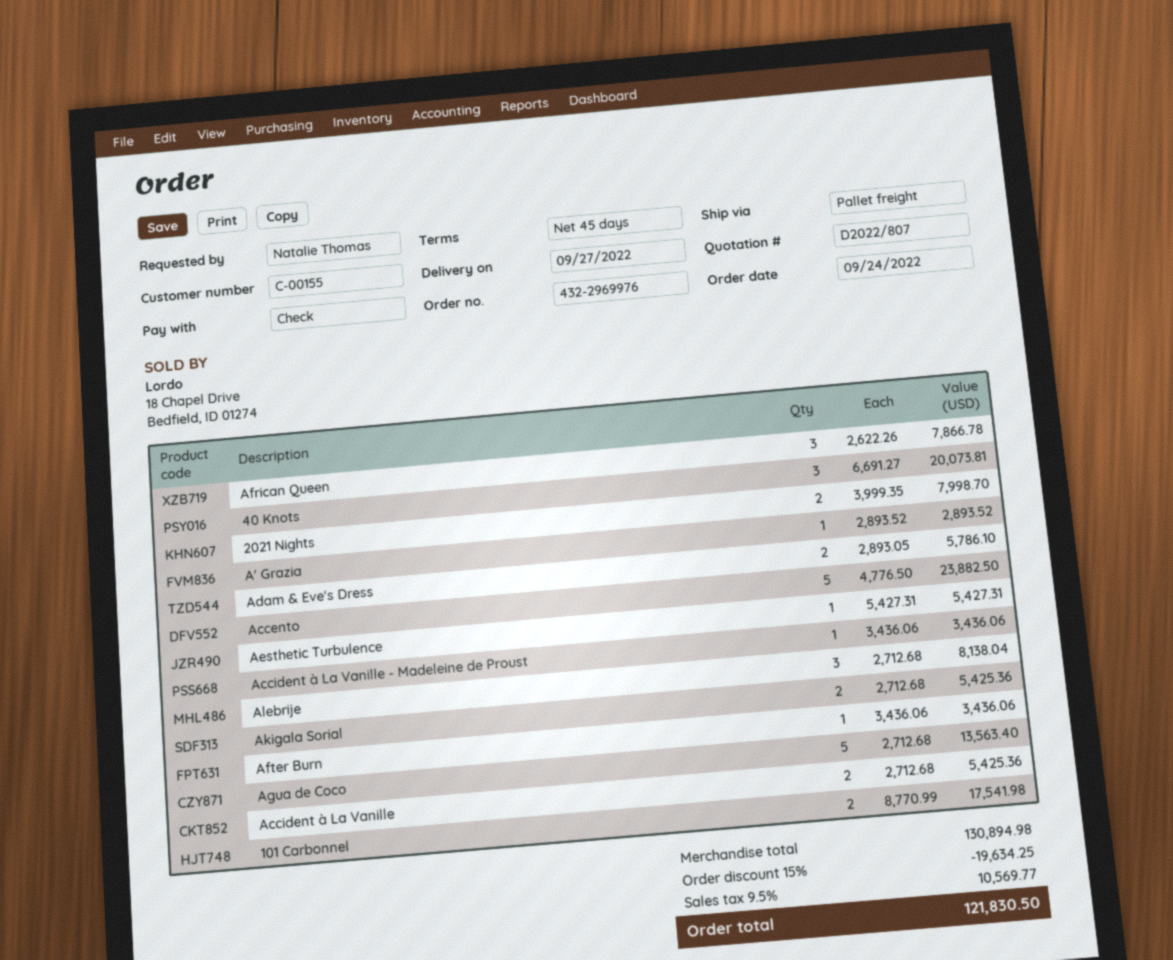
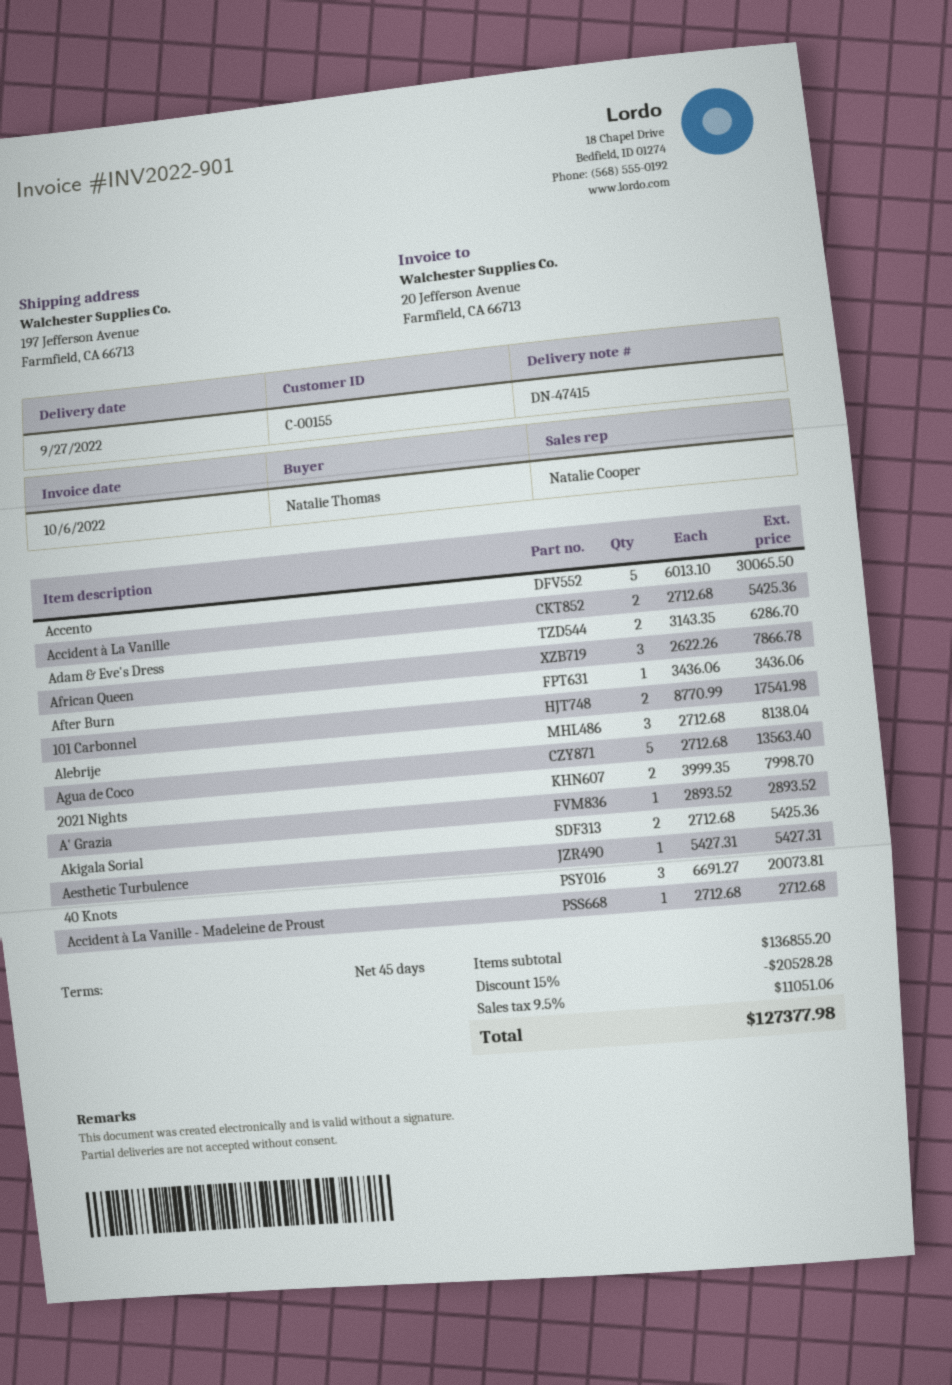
Adam & Eve's Dress: 2 x 2893.05 = 5786.10 -> 2 x 3143.35 = 6286.70
Accento: 5 x 4776.50 = 23882.50 -> 5 x 6013.10 = 30065.50
Accident à La Vanille - Madeleine de Proust: 1 x 3436.06 = 3436.06 -> 1 x 2712.68 = 2712.68
subtotal: 130894.98 -> 136855.20
discount: 15% = 19634.25 -> 15% = 20528.28
tax: 9.5% = 10569.77 -> 9.5% = 11051.06
total: 121830.50 -> 127377.98

